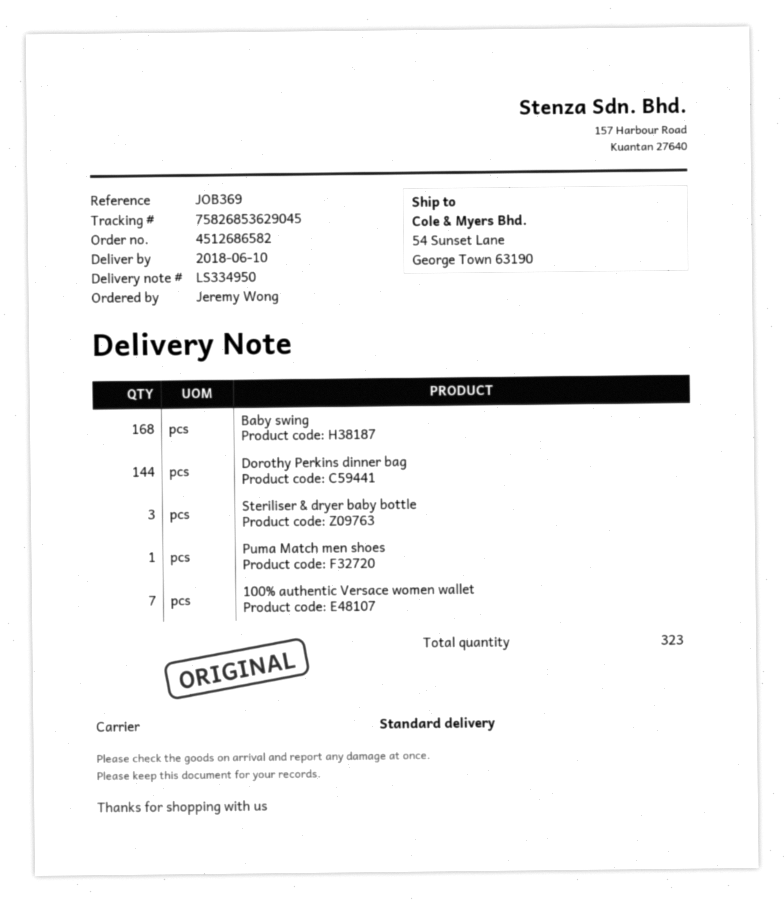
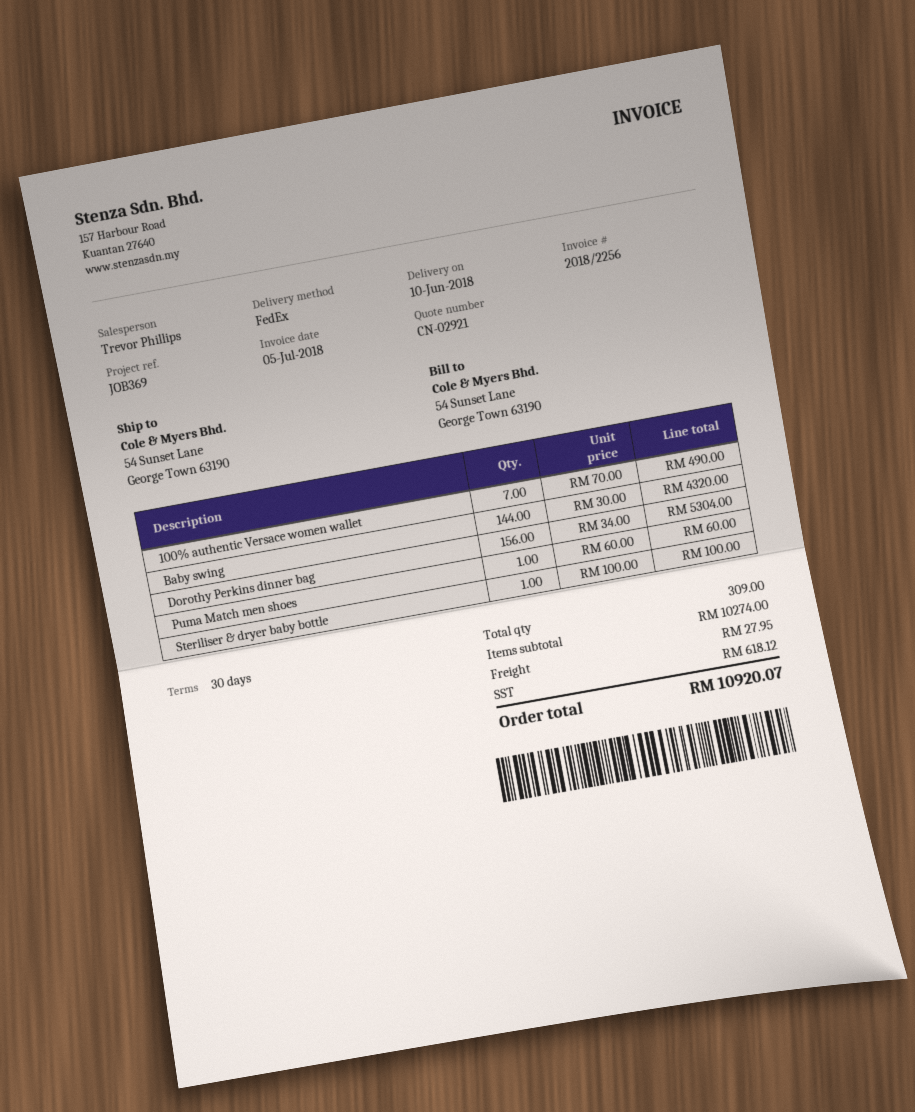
shipping method: standard -> FedEx
Baby swing: 168 -> 144
Dorothy Perkins dinner bag: 144 -> 156
Steriliser & dryer baby bottle: 3 -> 1
total quantity: 323 -> 309

